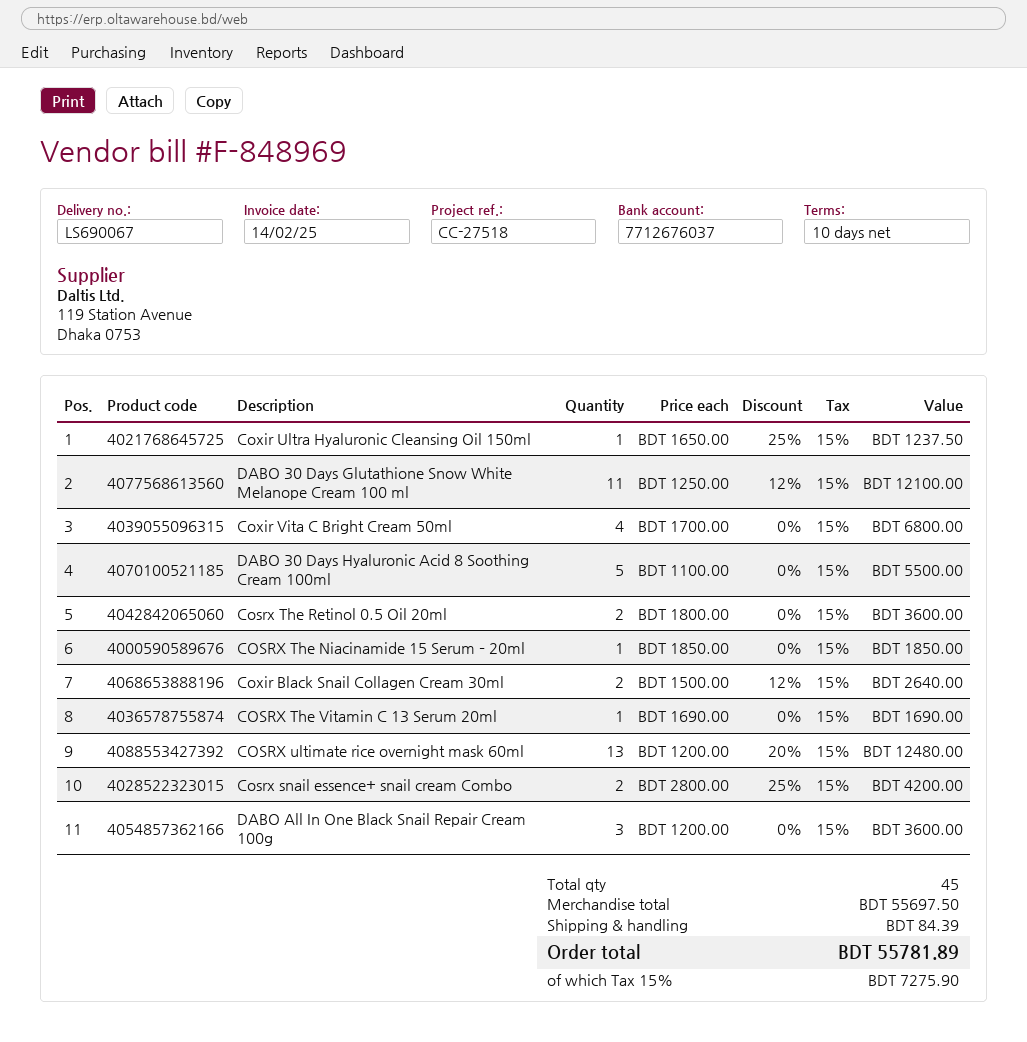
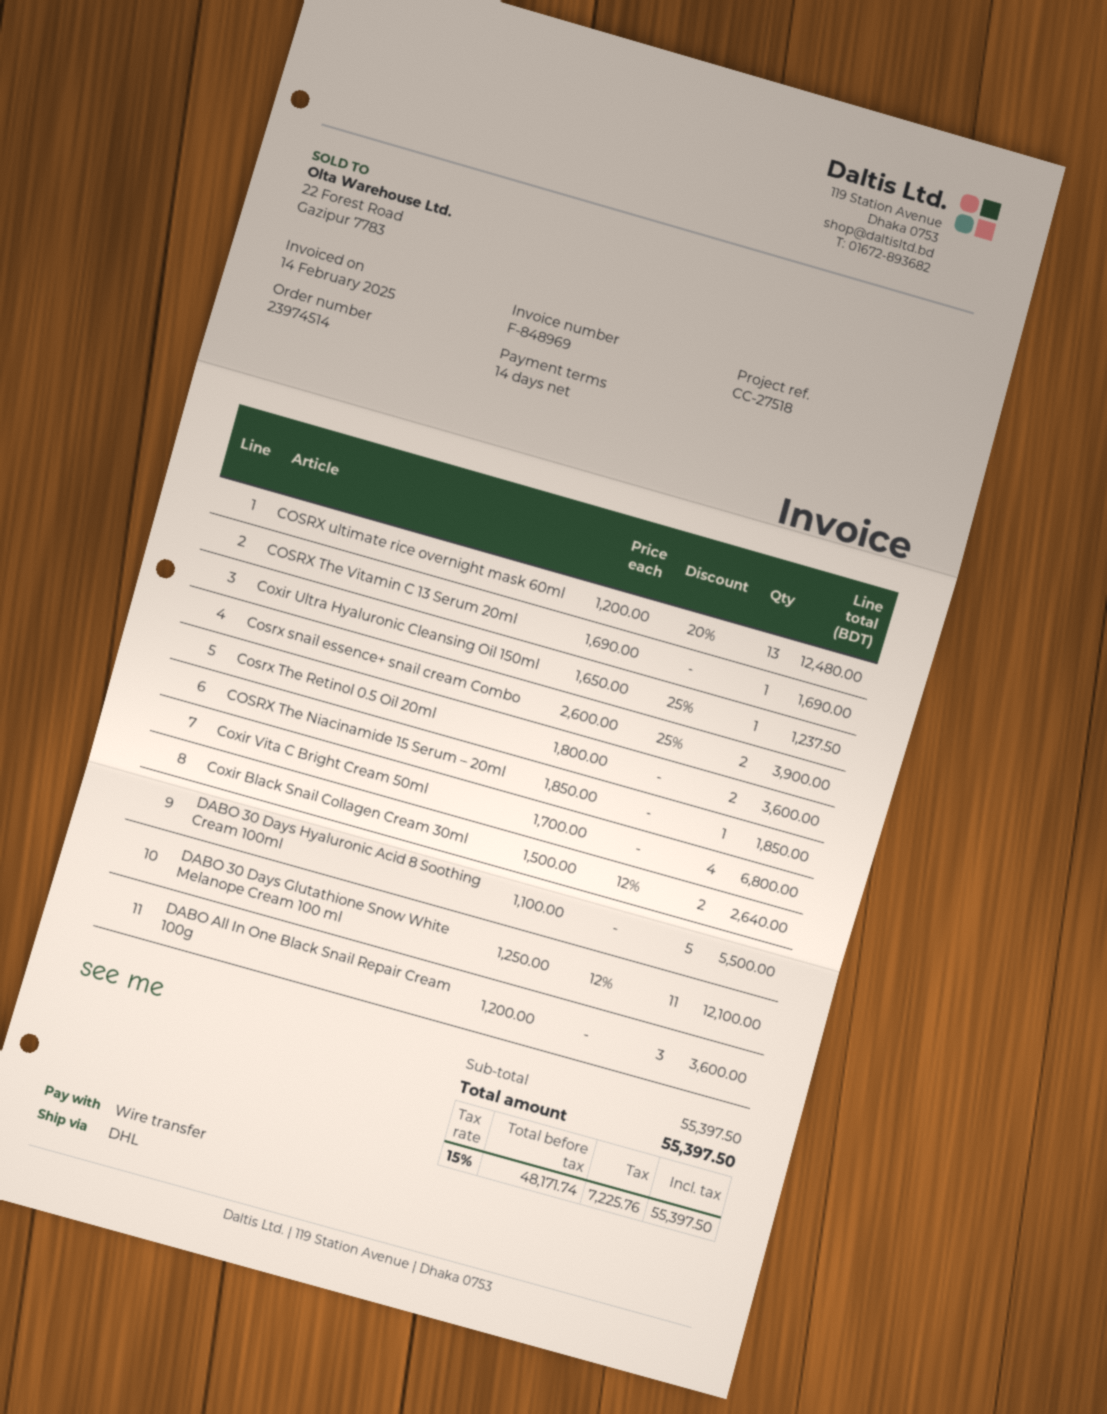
payment terms: 10 days -> 14 days
Cosrx snail essence+ snail cream Combo: 2 x 2800.00 - 25% = 4200.00 -> 2 x 2600.00 - 25% = 3900.00
subtotal: 55697.50 -> 55397.50
shipping: 84.39 -> none
tax: 15% = 7275.90 -> 15% = 7225.76
total: 55781.89 -> 55397.50

